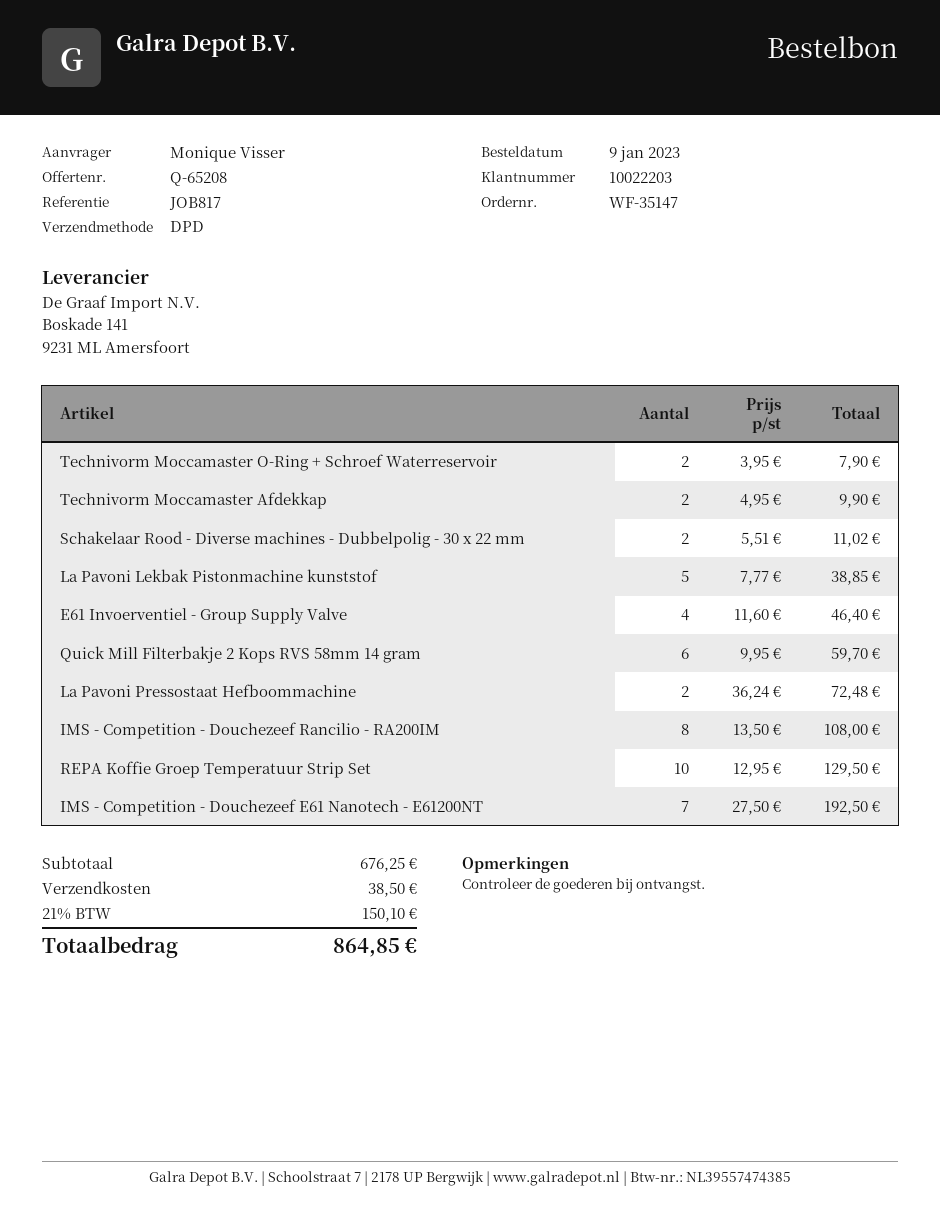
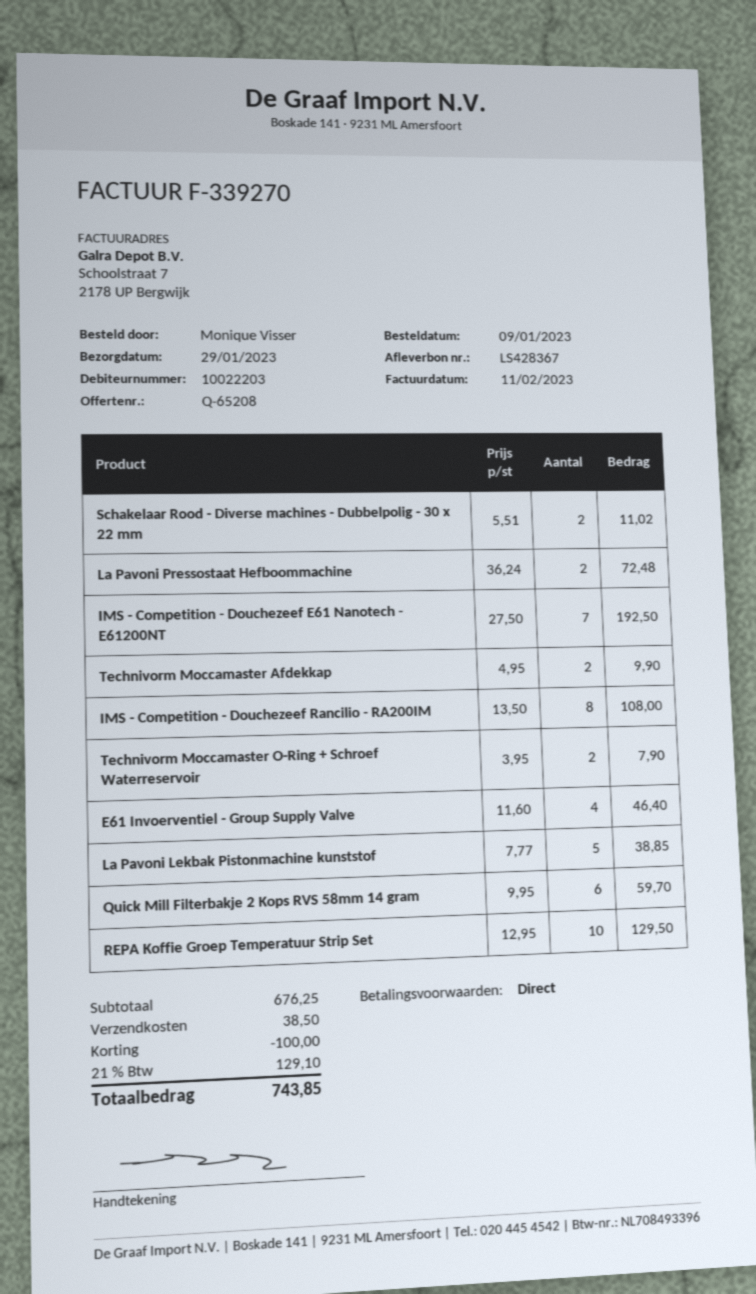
discount: none -> 100.00
tax: 21% = 150.10 -> 21% = 129.10
total: 864.85 -> 743.85

